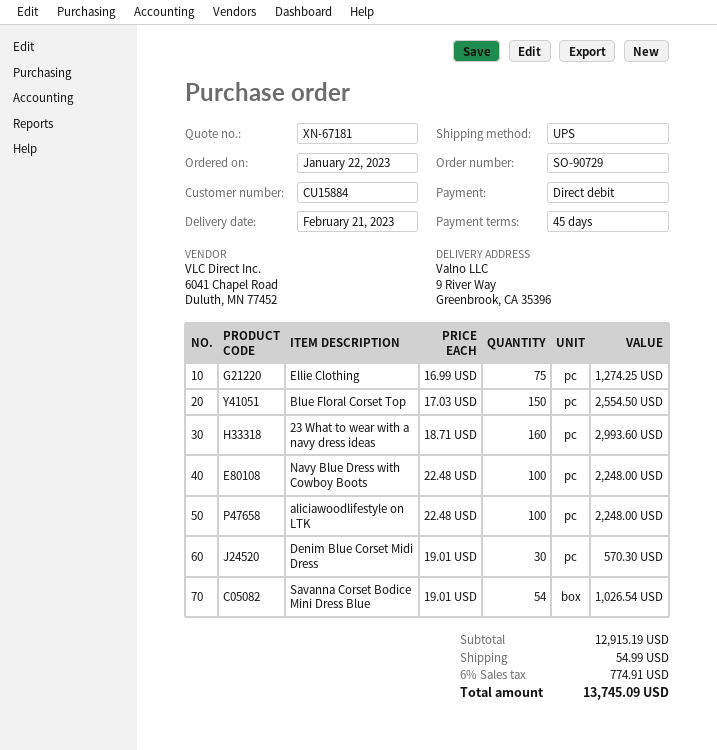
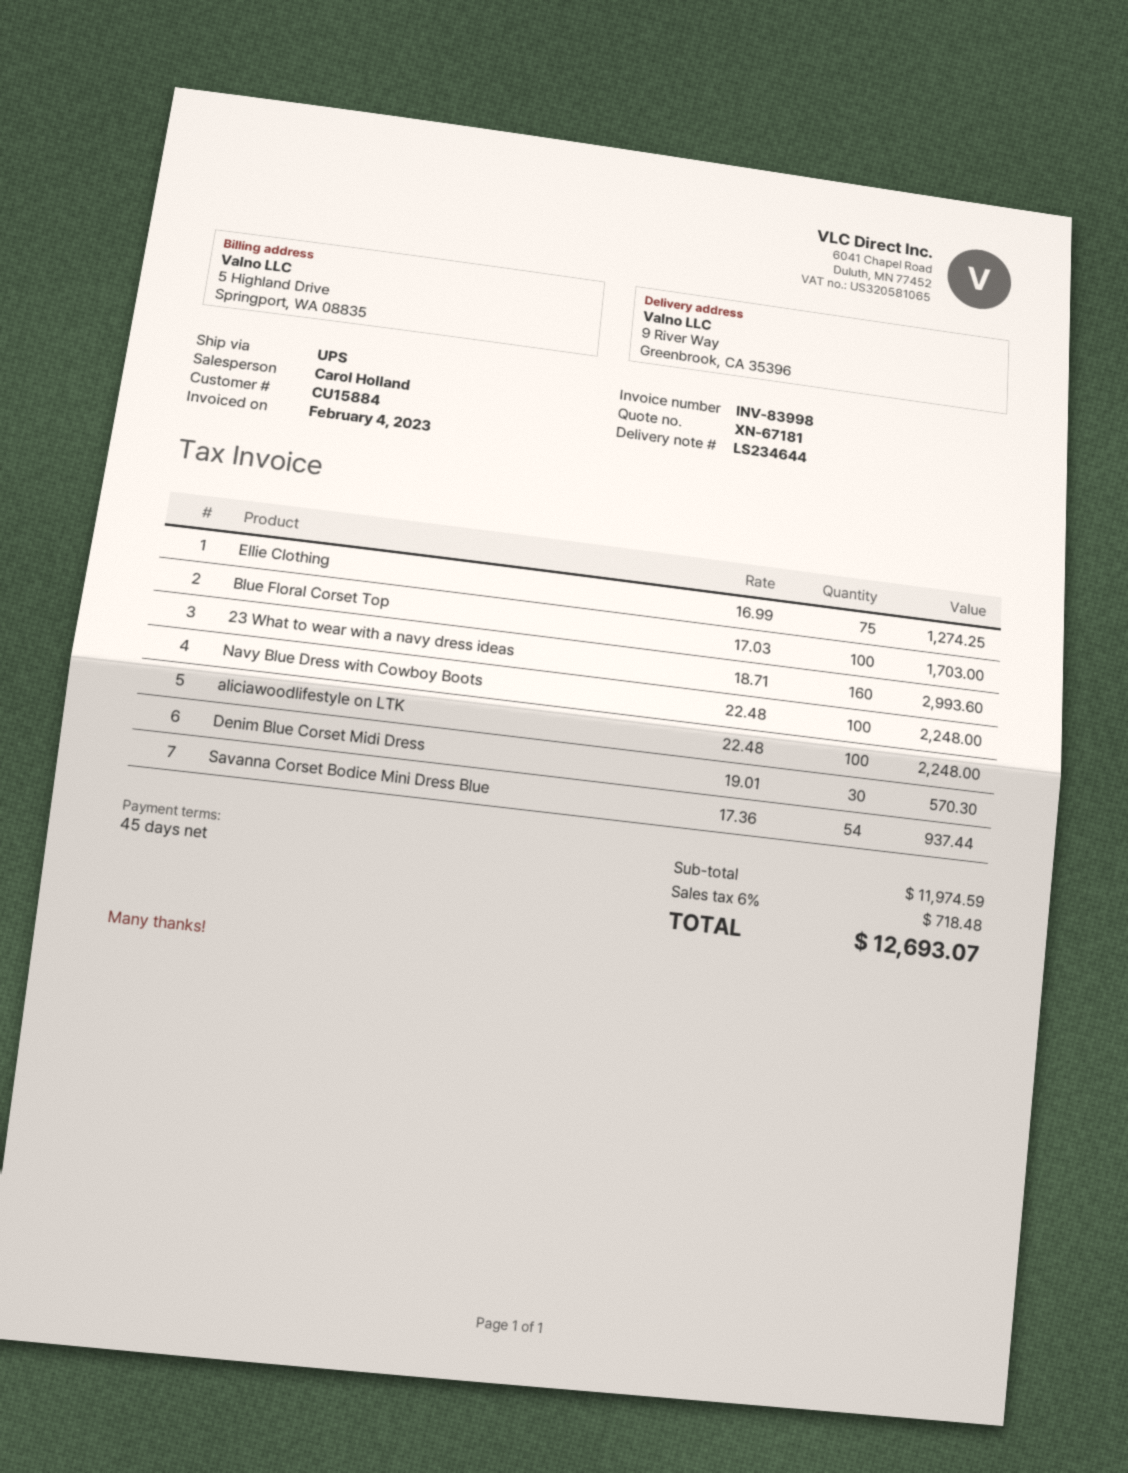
Blue Floral Corset Top: 150 x 17.03 = 2554.50 -> 100 x 17.03 = 1703.00
Savanna Corset Bodice Mini Dress Blue: 54 x 19.01 = 1026.54 -> 54 x 17.36 = 937.44
subtotal: 12915.19 -> 11974.59
shipping: 54.99 -> none
tax: 6% = 774.91 -> 6% = 718.48
total: 13745.09 -> 12693.07

